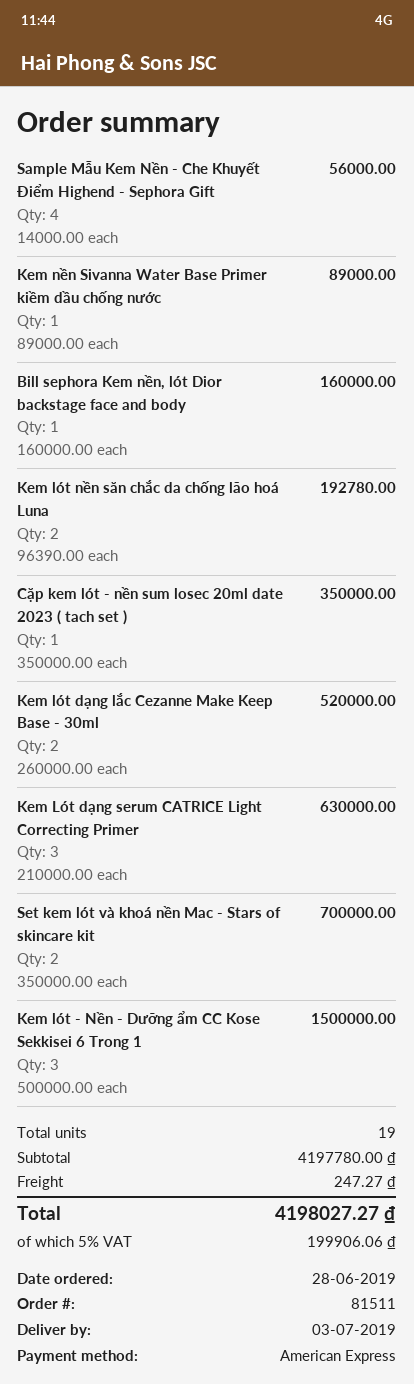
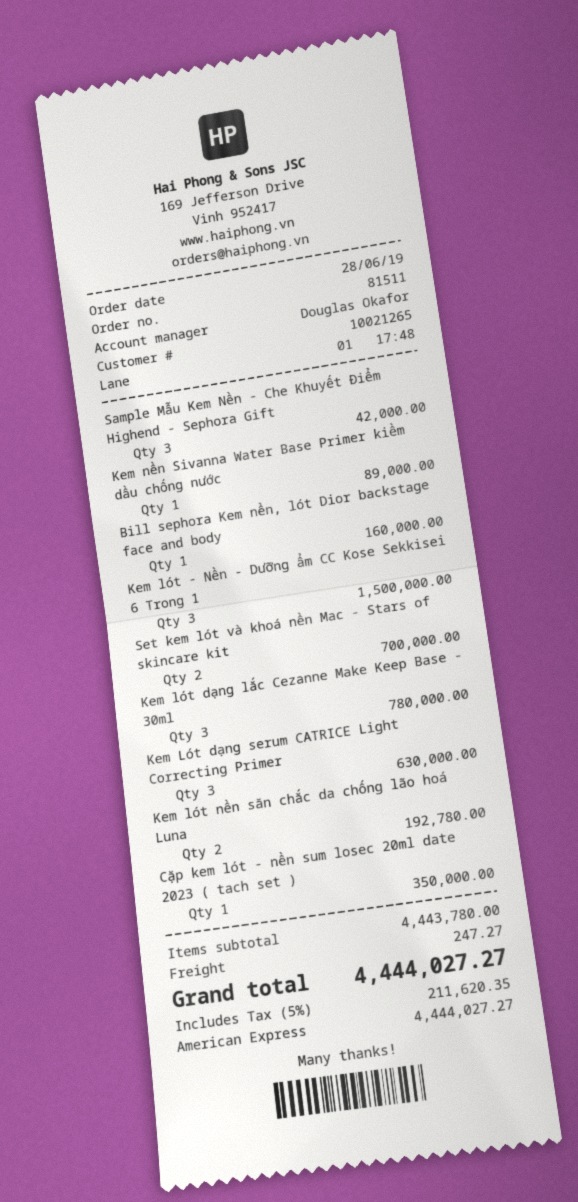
Sample Mẫu Kem Nền - Che Khuyết Điểm Highend - Sephora Gift: 4 for 56000.00 -> 3 for 42000.00
Kem lót dạng lắc Cezanne Make Keep Base - 30ml: 2 for 520000.00 -> 3 for 780000.00
subtotal: 4197780.00 -> 4443780.00
tax: 5% = 199906.06 -> 5% = 211620.35
total: 4198027.27 -> 4444027.27

